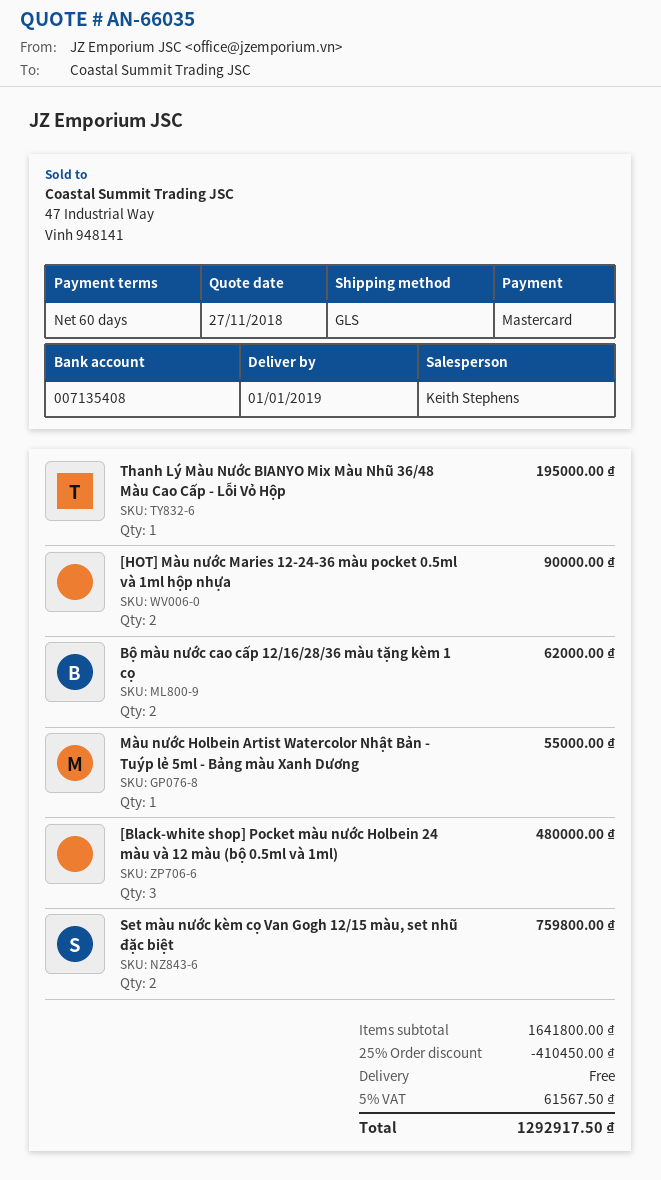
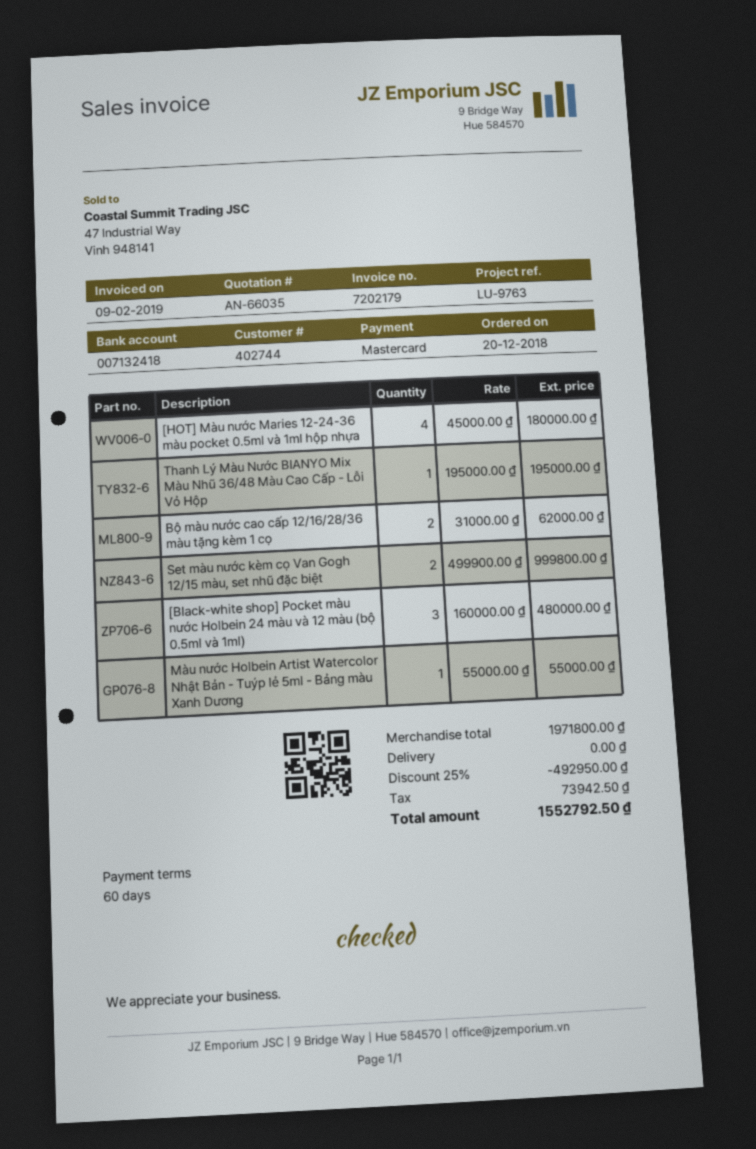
bank account: 007135408 -> 007132418
[HOT] Màu nước Maries 12-24-36 màu pocket 0.5ml và 1ml hộp nhựa: 2 for 90000.00 -> 4 for 180000.00
Set màu nước kèm cọ Van Gogh 12/15 màu, set nhũ đặc biệt: 2 for 759800.00 -> 2 for 999800.00
subtotal: 1641800.00 -> 1971800.00
discount: 25% = 410450.00 -> 25% = 492950.00
tax: 61567.50 -> 73942.50
total: 1292917.50 -> 1552792.50

